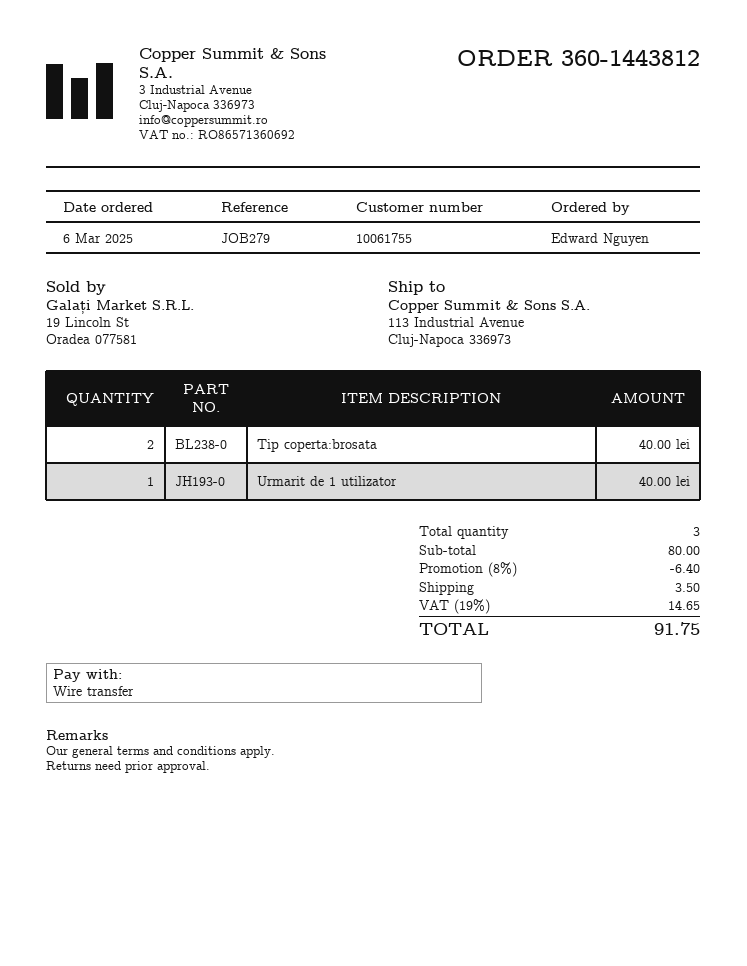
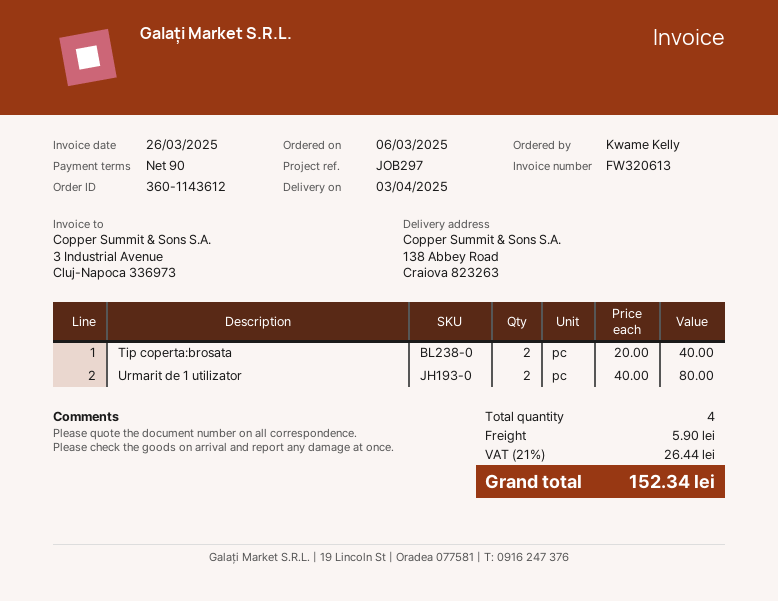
order number: 360-1443812 -> 360-1143612
reference: JOB279 -> JOB297
ordered by: Edward Nguyen -> Kwame Kelly
ship to: 113 Industrial Avenue, Cluj-Napoca 336973 -> 138 Abbey Road, Craiova 823263
Urmarit de 1 utilizator: 1 for 40.00 -> 2 for 80.00
total quantity: 3 -> 4
discount: 8% = 6.40 -> none
shipping: 3.50 -> 5.90
tax: 19% = 14.65 -> 21% = 26.44
total: 91.75 -> 152.34

